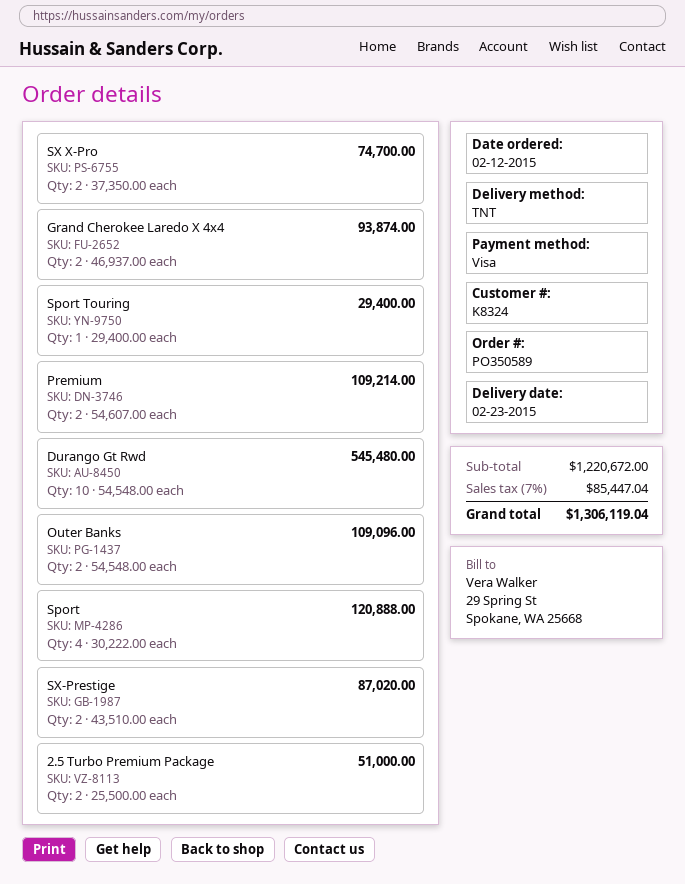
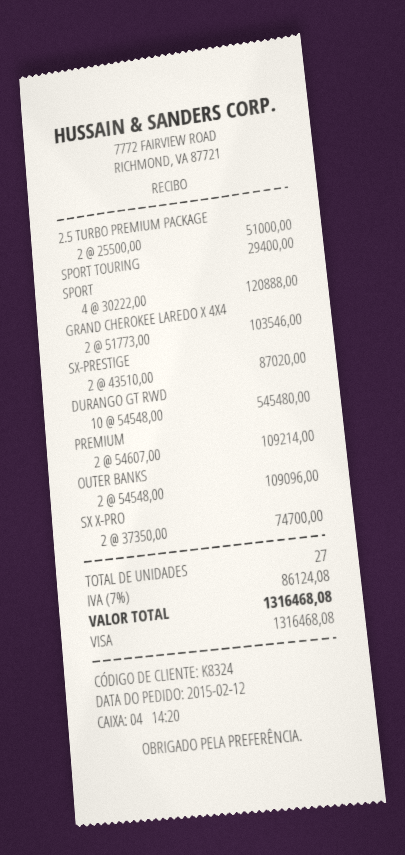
Grand Cherokee Laredo X 4x4: 2 x 46937.00 = 93874.00 -> 2 x 51773.00 = 103546.00
tax: 7% = 85447.04 -> 7% = 86124.08
total: 1306119.04 -> 1316468.08

